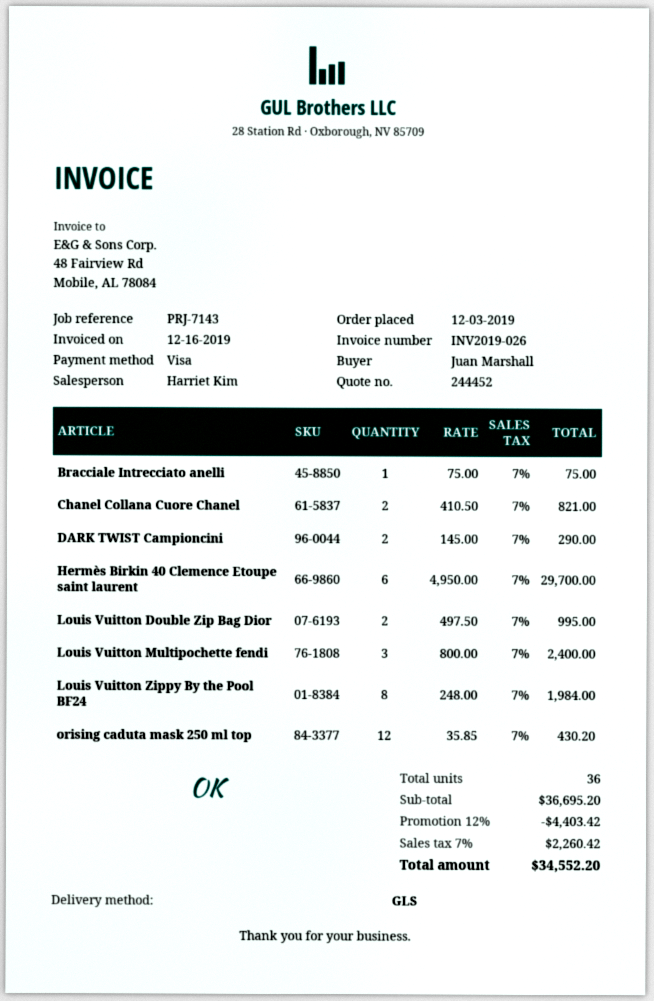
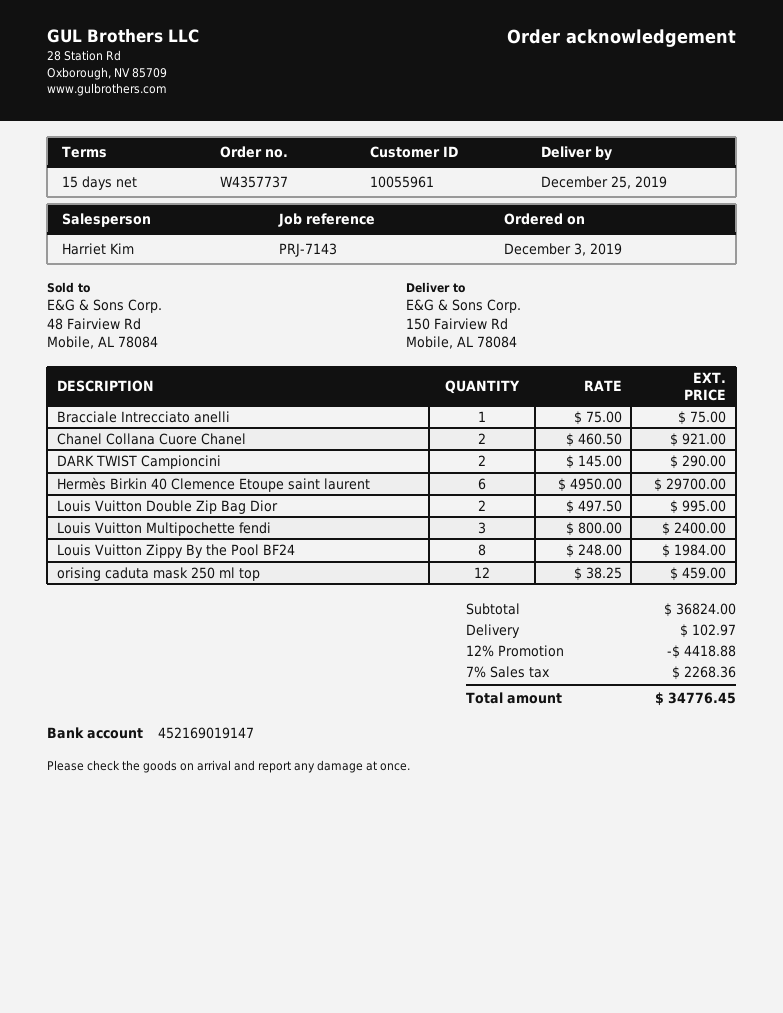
Chanel Collana Cuore Chanel: 2 x 410.50 = 821.00 -> 2 x 460.50 = 921.00
orising caduta mask 250 ml top: 12 x 35.85 = 430.20 -> 12 x 38.25 = 459.00
subtotal: 36695.20 -> 36824.00
discount: 12% = 4403.42 -> 12% = 4418.88
shipping: none -> 102.97
tax: 7% = 2260.42 -> 7% = 2268.36
total: 34552.20 -> 34776.45

